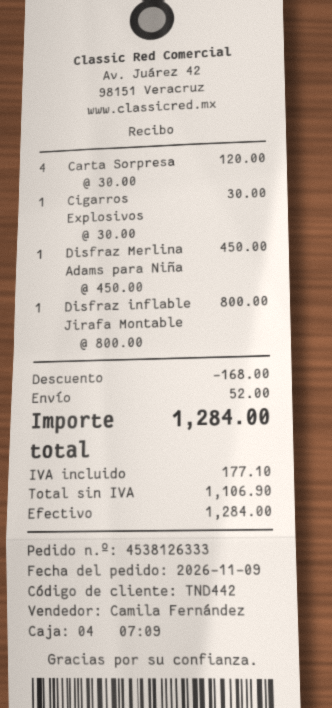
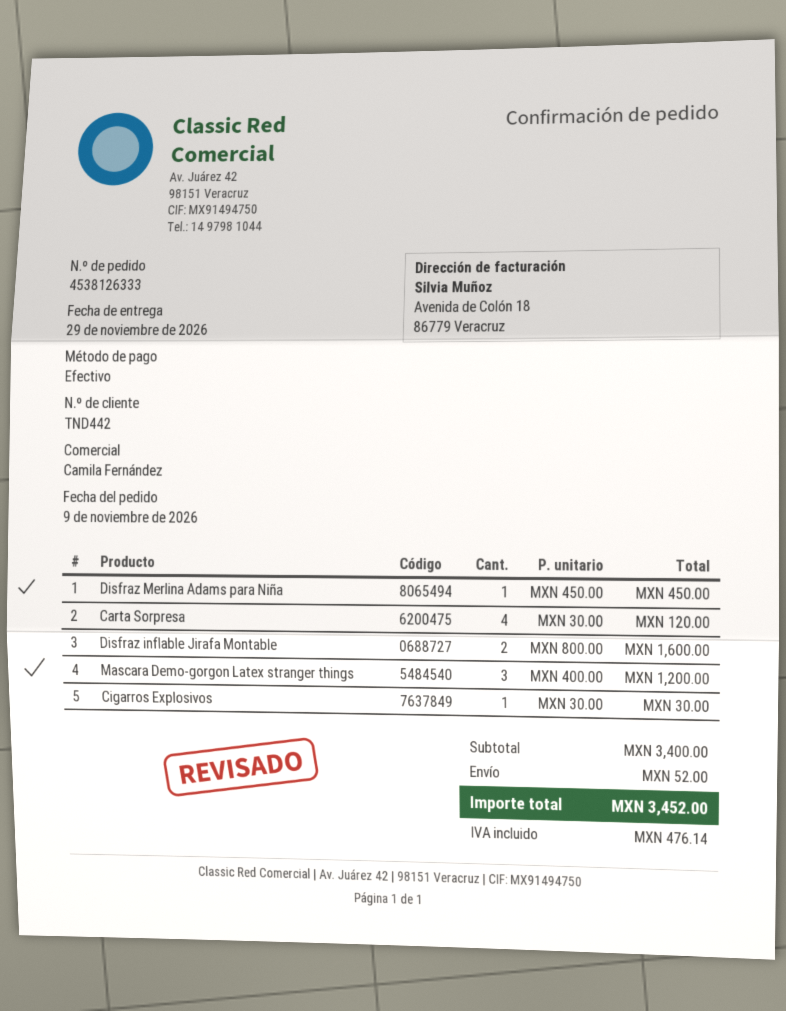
Disfraz inflable Jirafa Montable: 1 x 800.00 = 800.00 -> 2 x 800.00 = 1600.00
Mascara Demo-gorgon Latex stranger things: none -> 3 x 400.00 = 1200.00
discount: 168.00 -> none
tax: 177.10 -> 476.14
total: 1284.00 -> 3452.00

